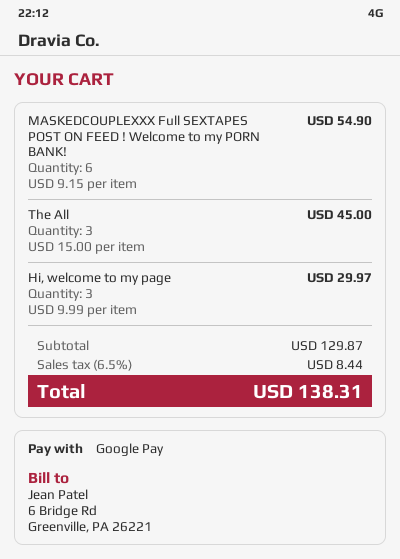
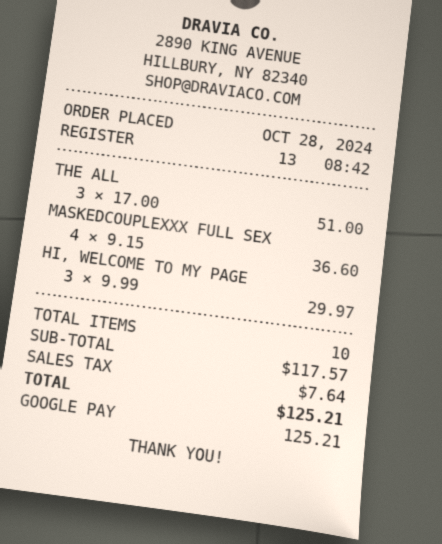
MASKEDCOUPLEXXX Full SEXTAPES POST ON FEED ! Welcome to my PORN BANK!: 6 x 9.15 = 54.90 -> 4 x 9.15 = 36.60
The All: 3 x 15.00 = 45.00 -> 3 x 17.00 = 51.00
subtotal: 129.87 -> 117.57
tax: 8.44 -> 7.64
total: 138.31 -> 125.21

